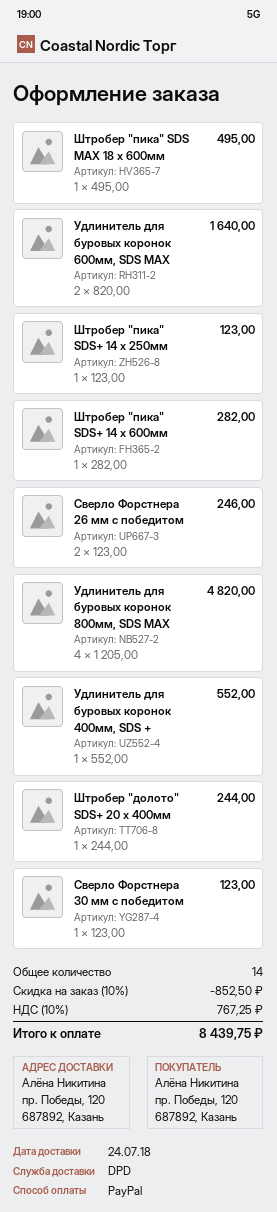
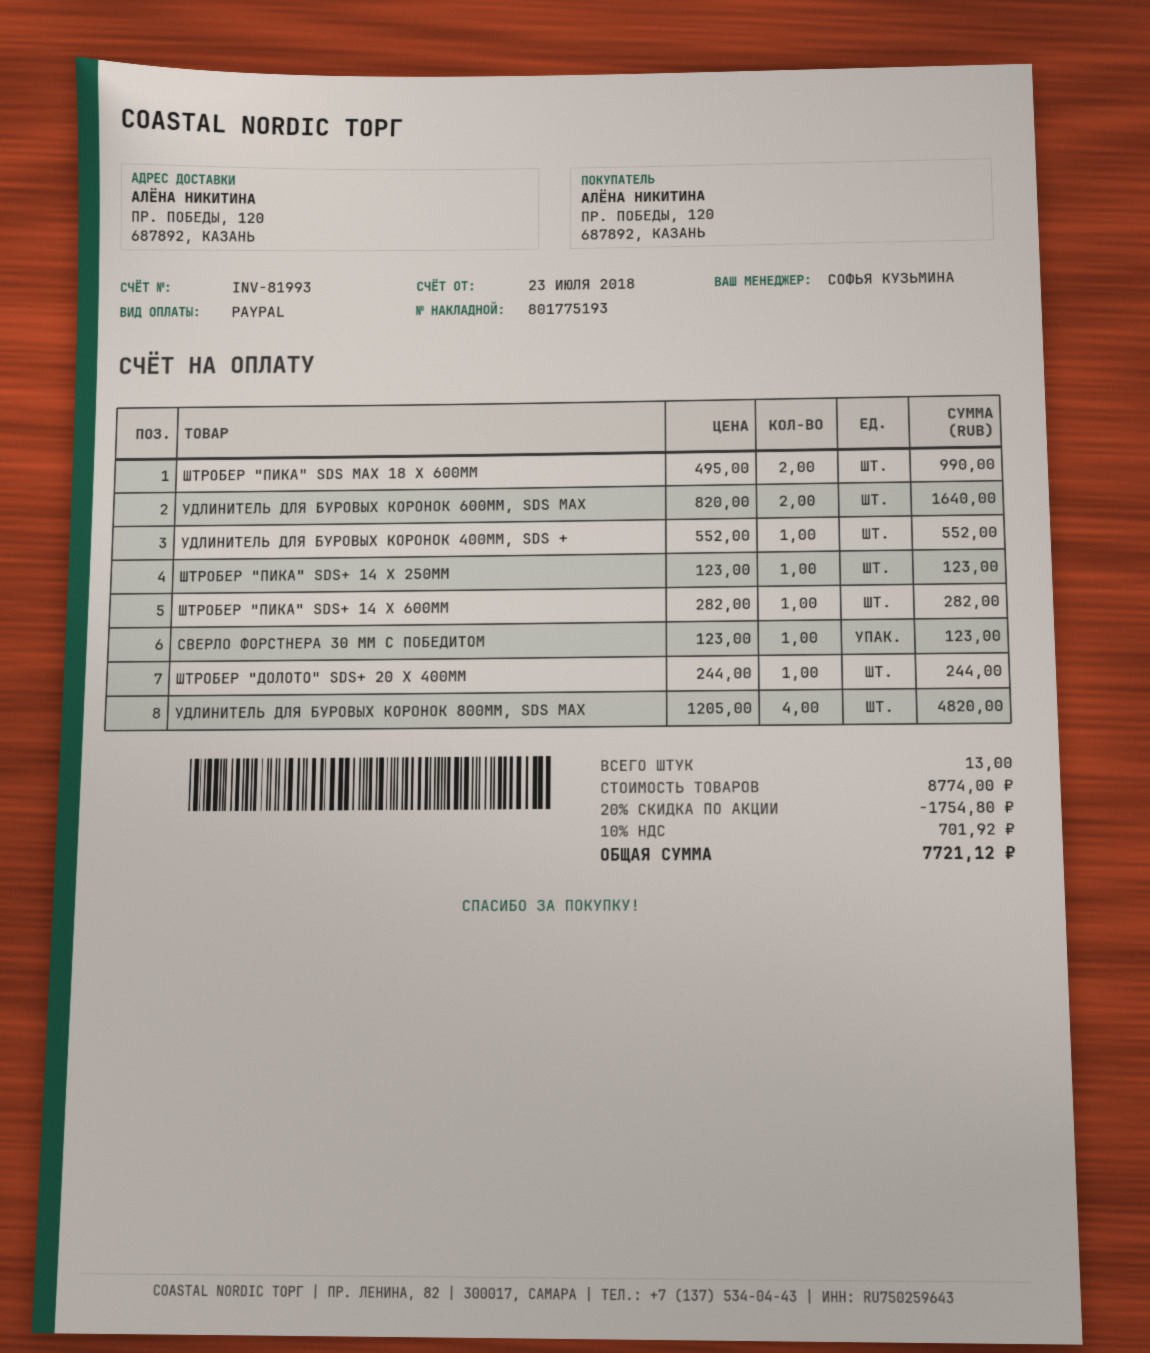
Штробер "пика" SDS МАХ 18 х 600мм: 1 x 495.00 = 495.00 -> 2 x 495.00 = 990.00
Сверло Форстнера 26 мм с победитом: 2 x 123.00 = 246.00 -> none
total quantity: 14 -> 13
discount: 10% = 852.50 -> 20% = 1754.80
tax: 10% = 767.25 -> 10% = 701.92
total: 8439.75 -> 7721.12

